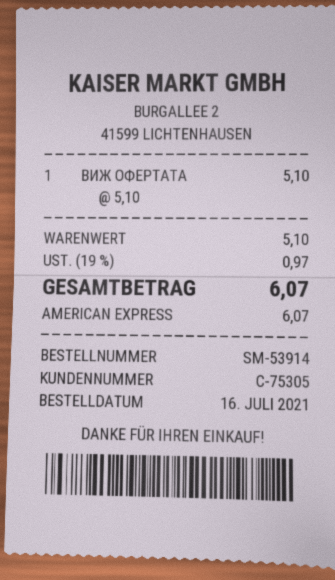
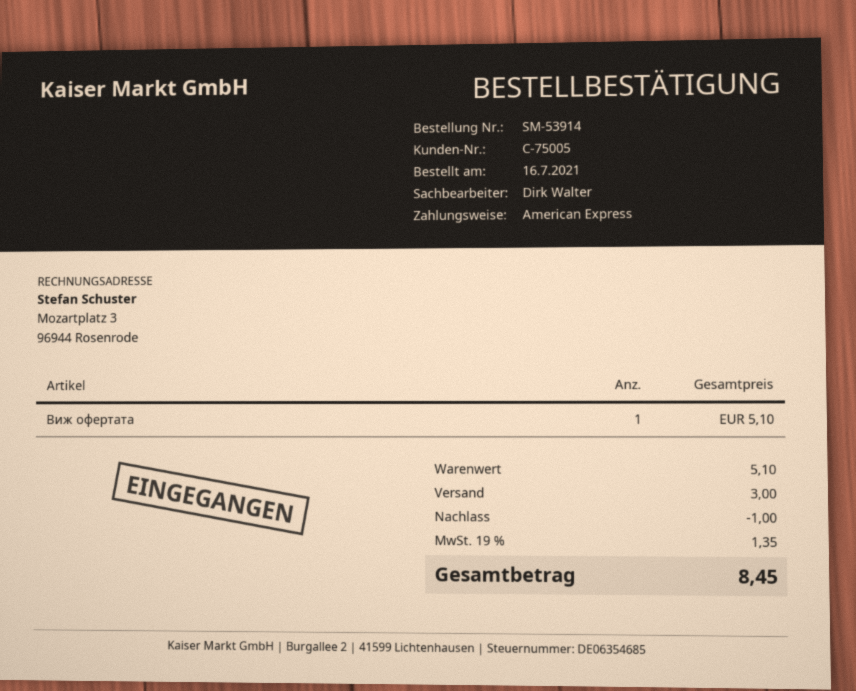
customer number: C-75305 -> C-75005
discount: none -> 1.00
shipping: none -> 3.00
tax: 19% = 0.97 -> 19% = 1.35
total: 6.07 -> 8.45

